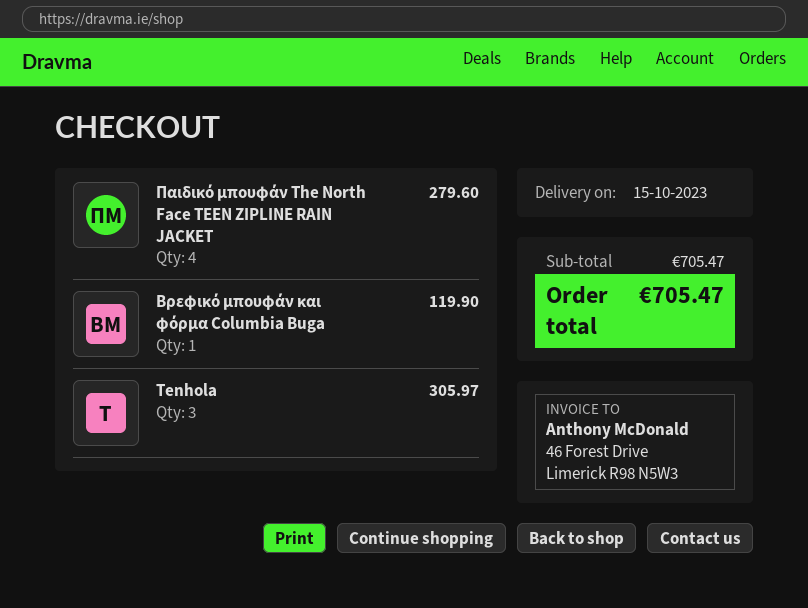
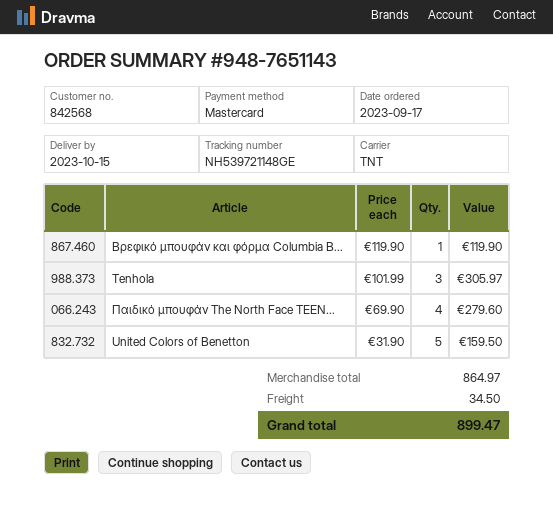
United Colors of Benetton: none -> 5 for 159.50
subtotal: 705.47 -> 864.97
shipping: none -> 34.50
total: 705.47 -> 899.47

